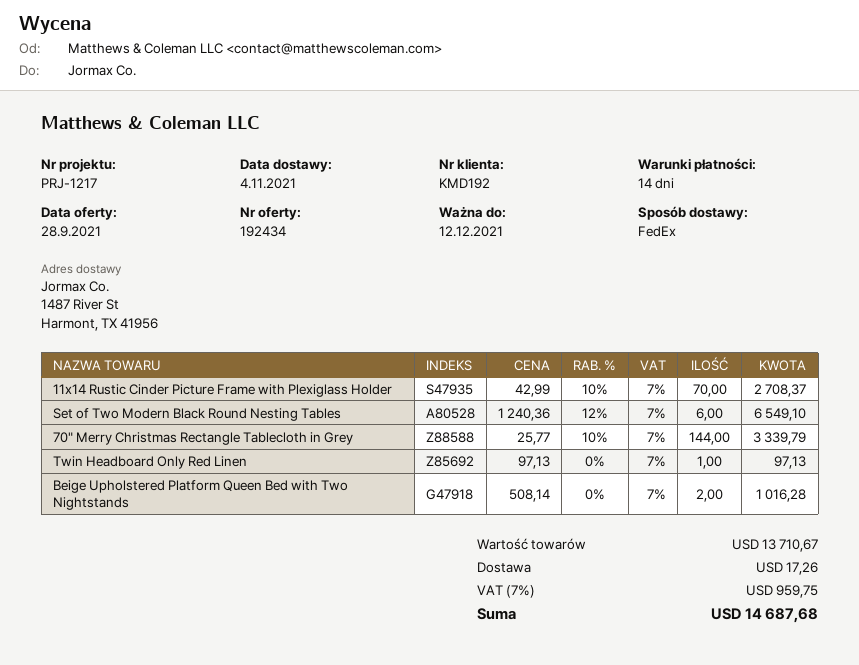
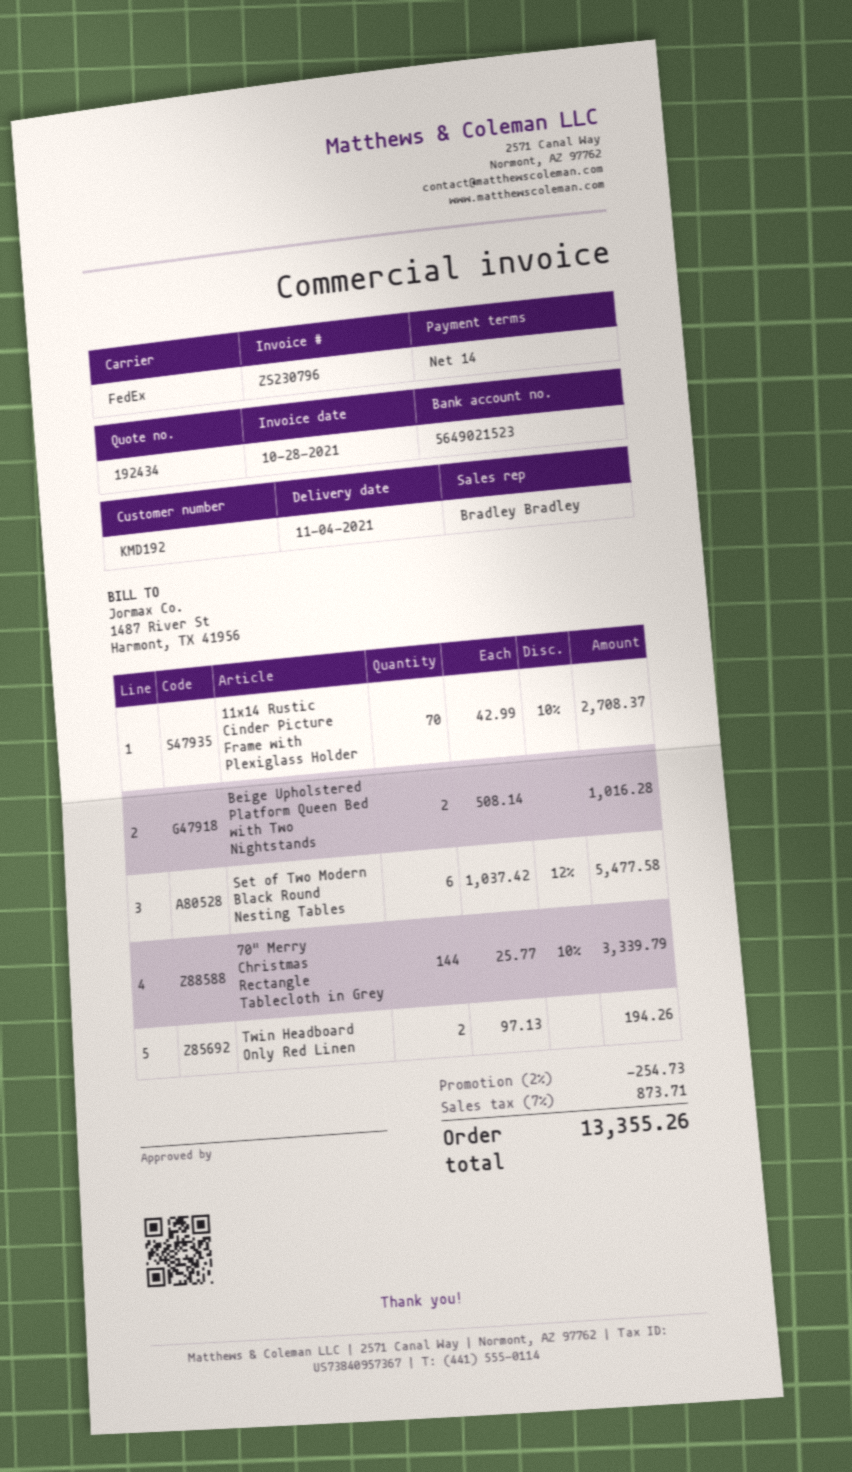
Set of Two Modern Black Round Nesting Tables: 6 x 1240.36 - 12% = 6549.10 -> 6 x 1037.42 - 12% = 5477.58
Twin Headboard Only Red Linen: 1 x 97.13 = 97.13 -> 2 x 97.13 = 194.26
discount: none -> 2% = 254.73
shipping: 17.26 -> none
tax: 7% = 959.75 -> 7% = 873.71
total: 14687.68 -> 13355.26

